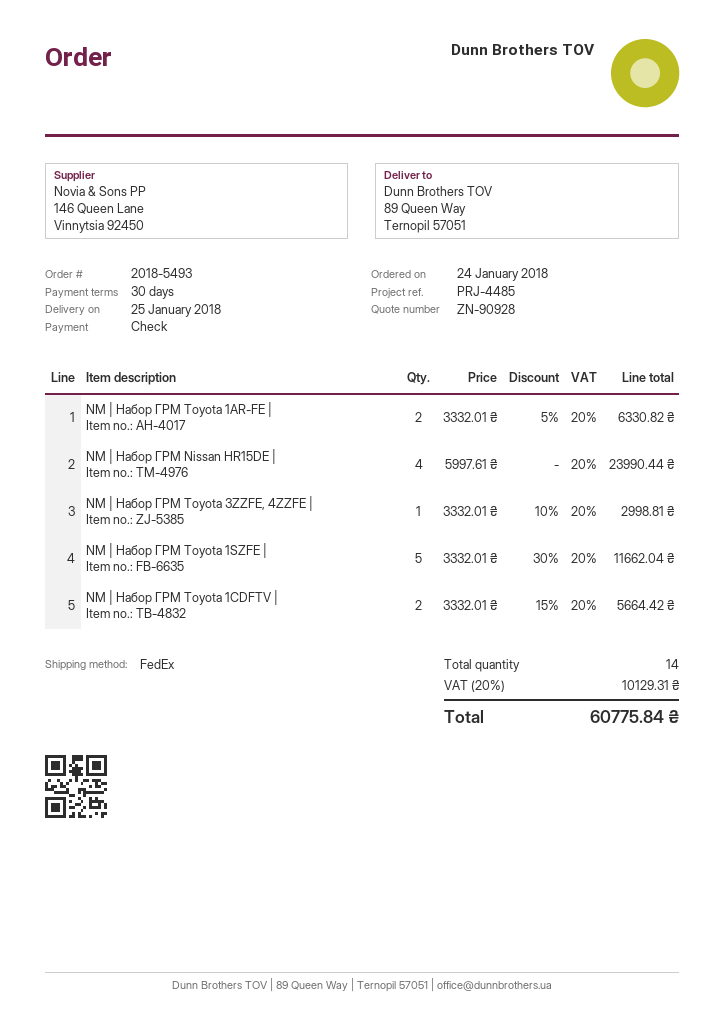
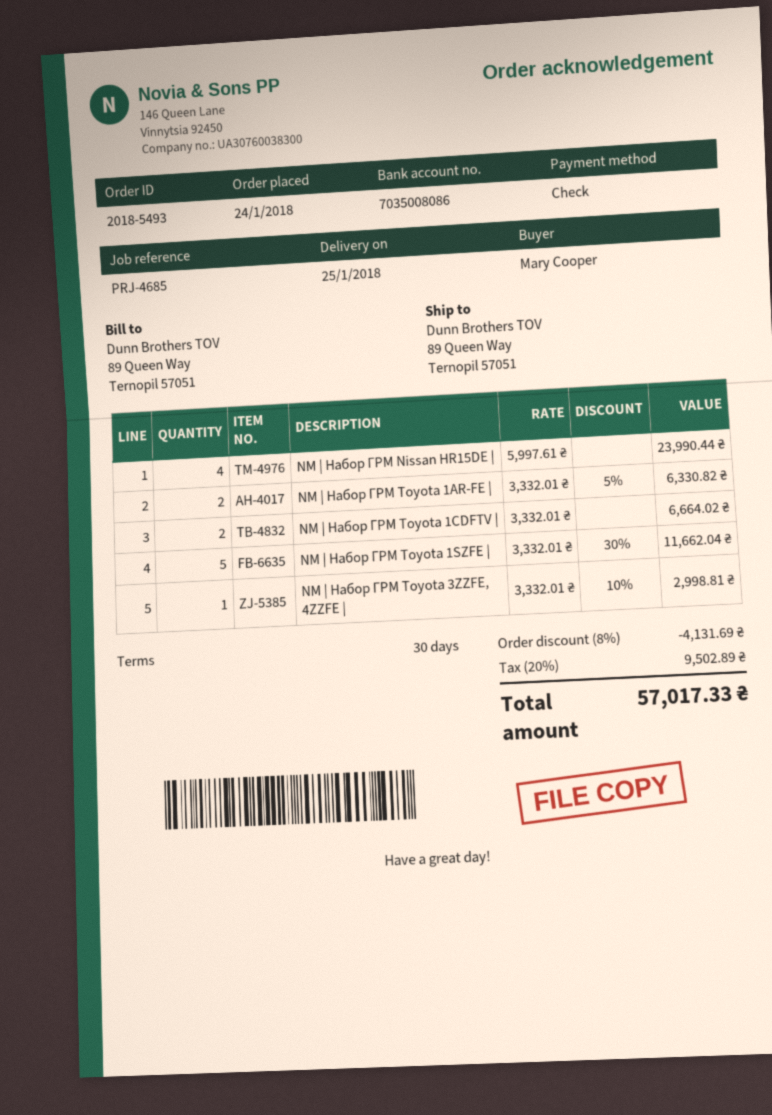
reference: PRJ-4485 -> PRJ-4685
NM | Набор ГРМ Toyota 1CDFTV |: 2 x 3332.01 - 15% = 5664.42 -> 2 x 3332.01 = 6664.02
discount: none -> 8% = 4131.69
tax: 20% = 10129.31 -> 20% = 9502.89
total: 60775.84 -> 57017.33

